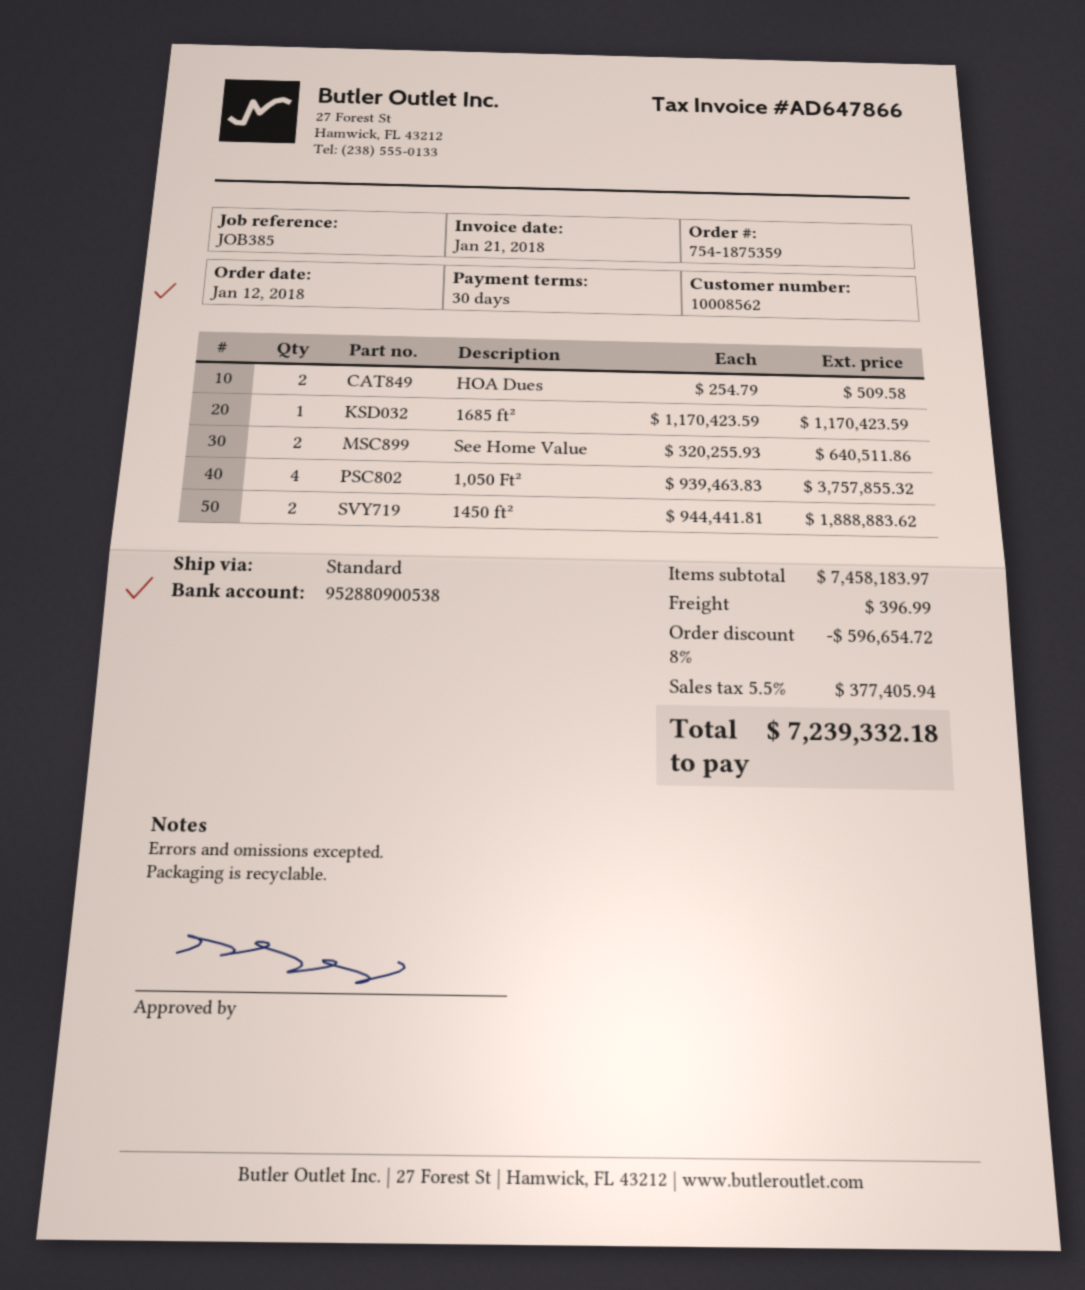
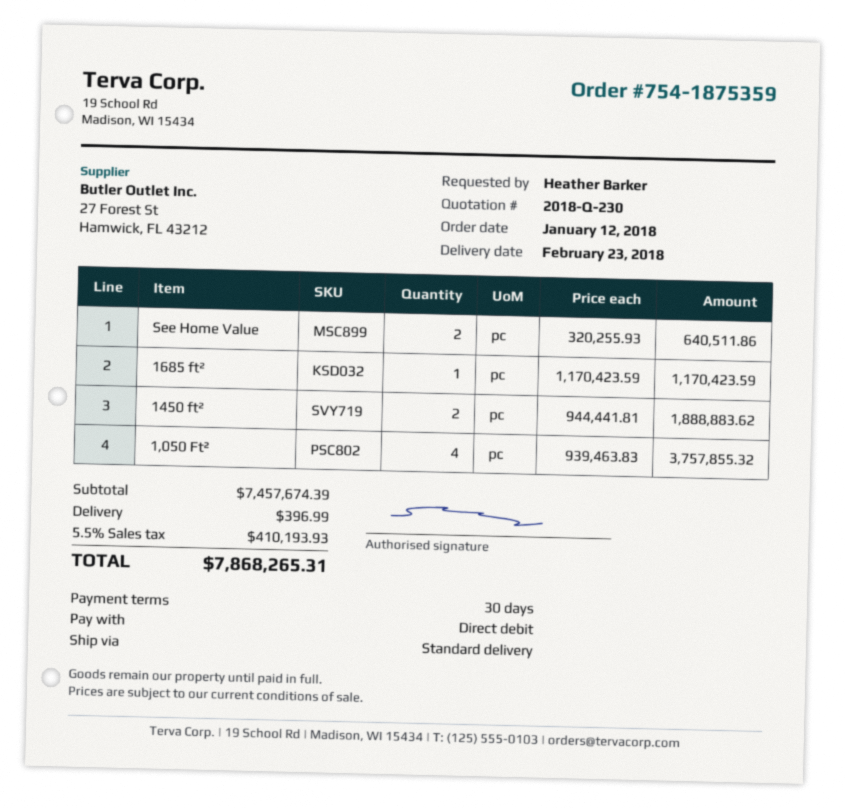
HOA Dues: 2 x 254.79 = 509.58 -> none
subtotal: 7458183.97 -> 7457674.39
discount: 8% = 596654.72 -> none
tax: 5.5% = 377405.94 -> 5.5% = 410193.93
total: 7239332.18 -> 7868265.31

